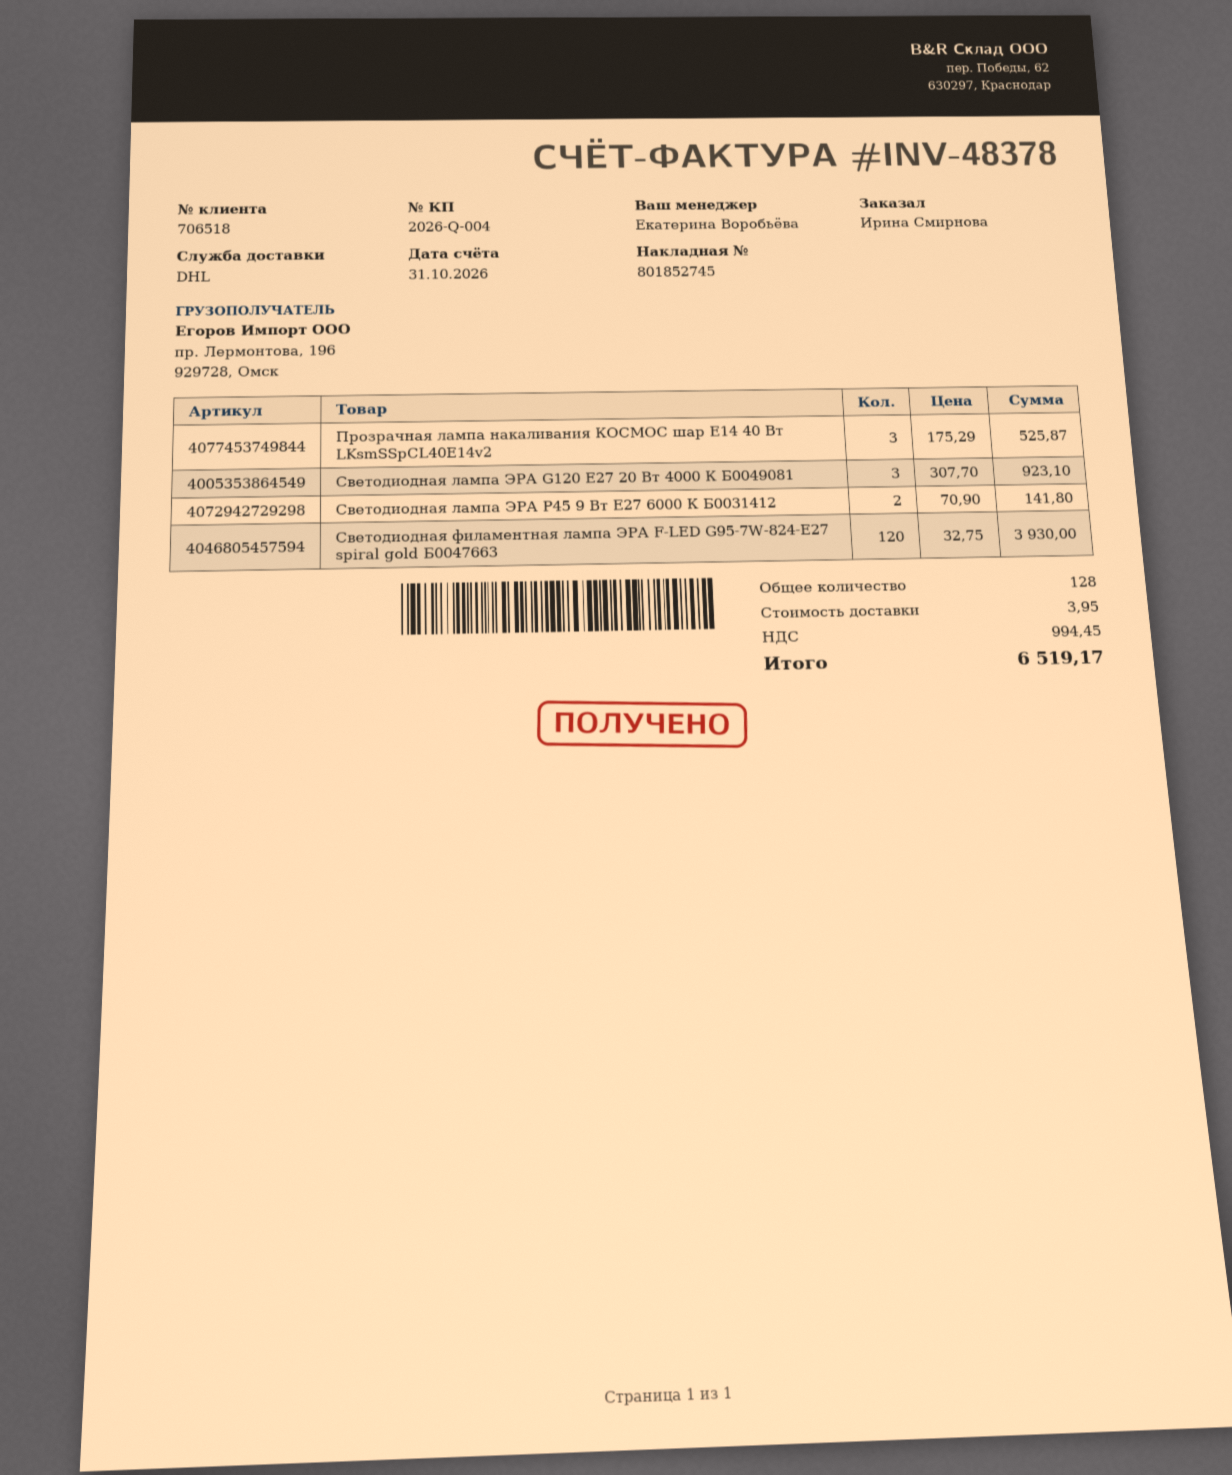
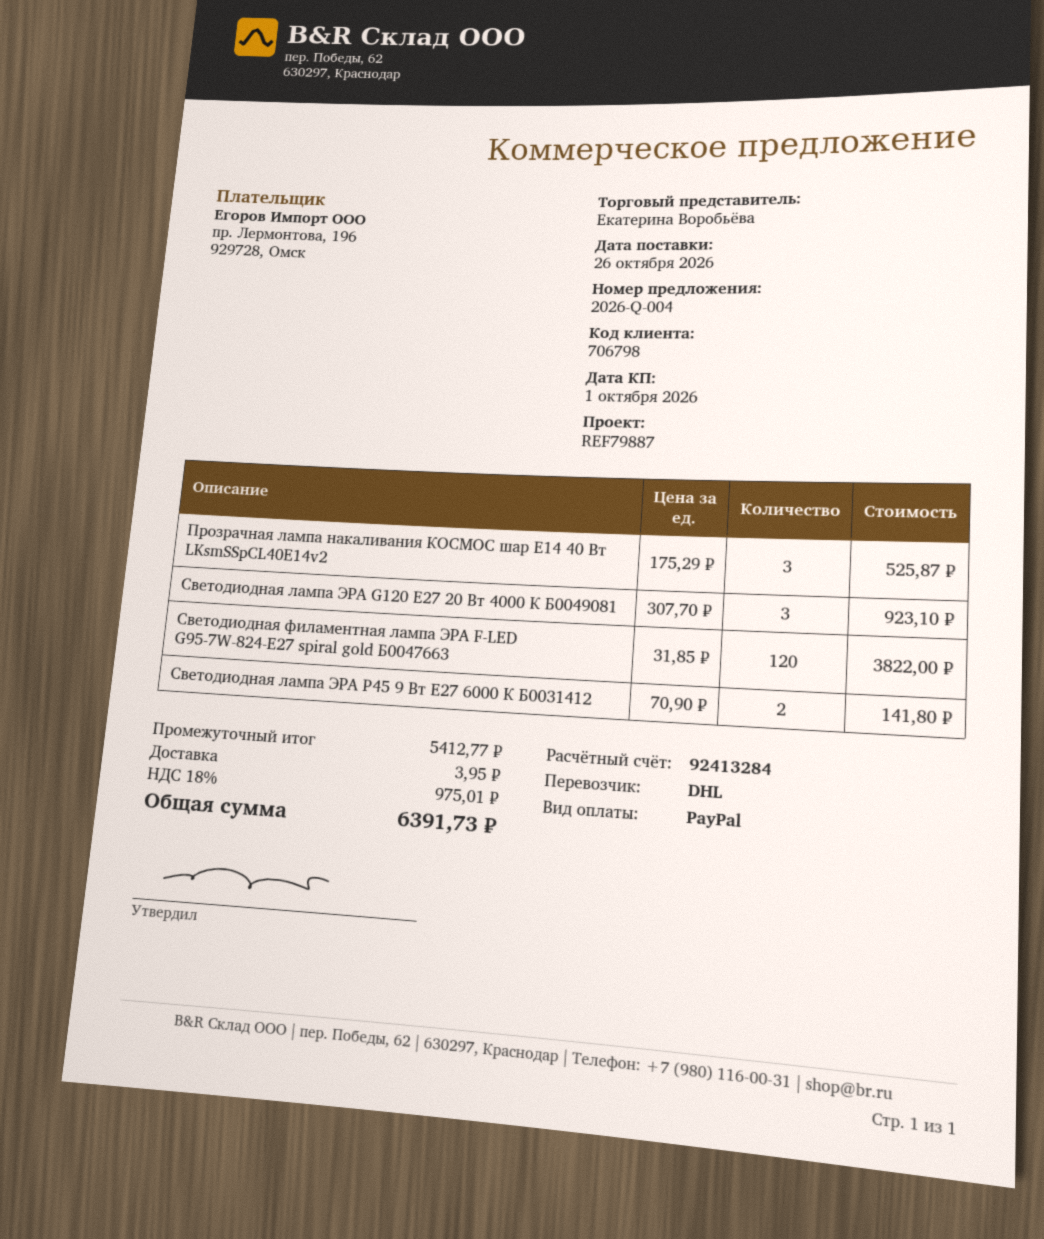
customer number: 706518 -> 706798
Светодиодная филаментная лампа ЭРА F-LED G95-7W-824-E27 spiral gold Б0047663: 120 x 32.75 = 3930.00 -> 120 x 31.85 = 3822.00
tax: 994.45 -> 975.01
total: 6519.17 -> 6391.73

